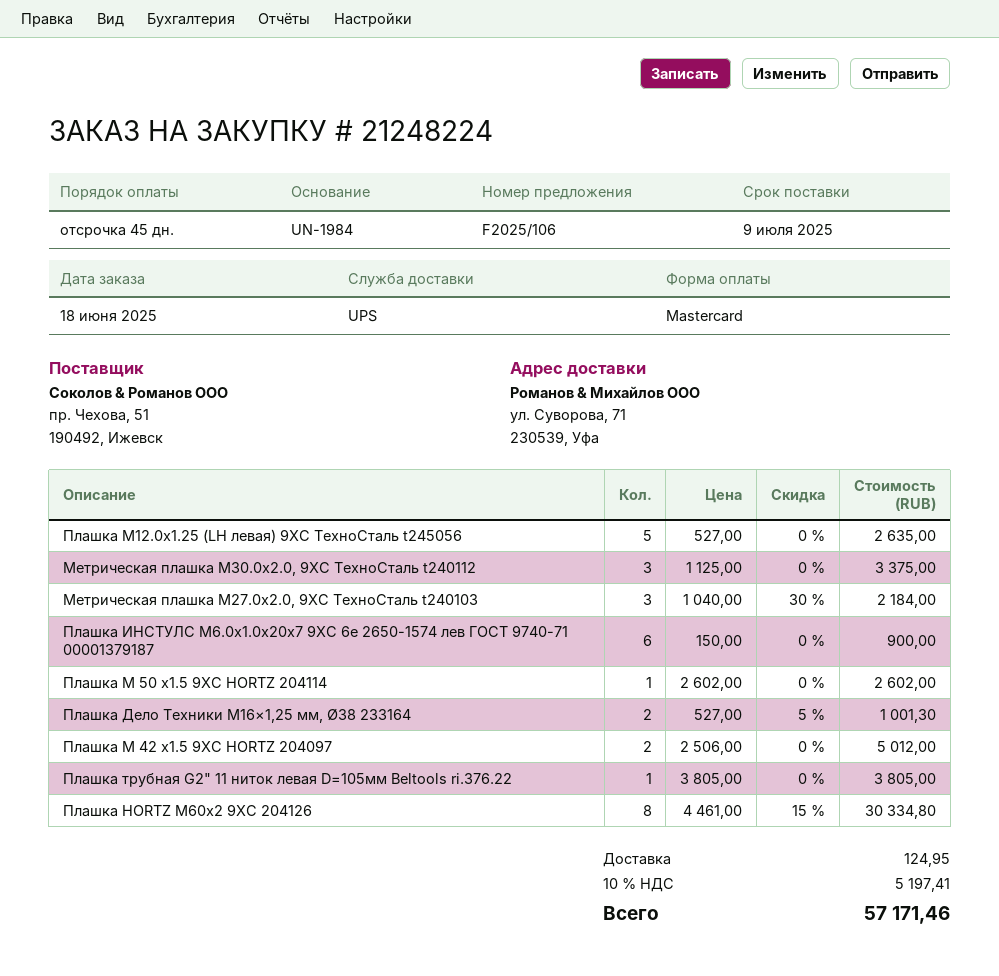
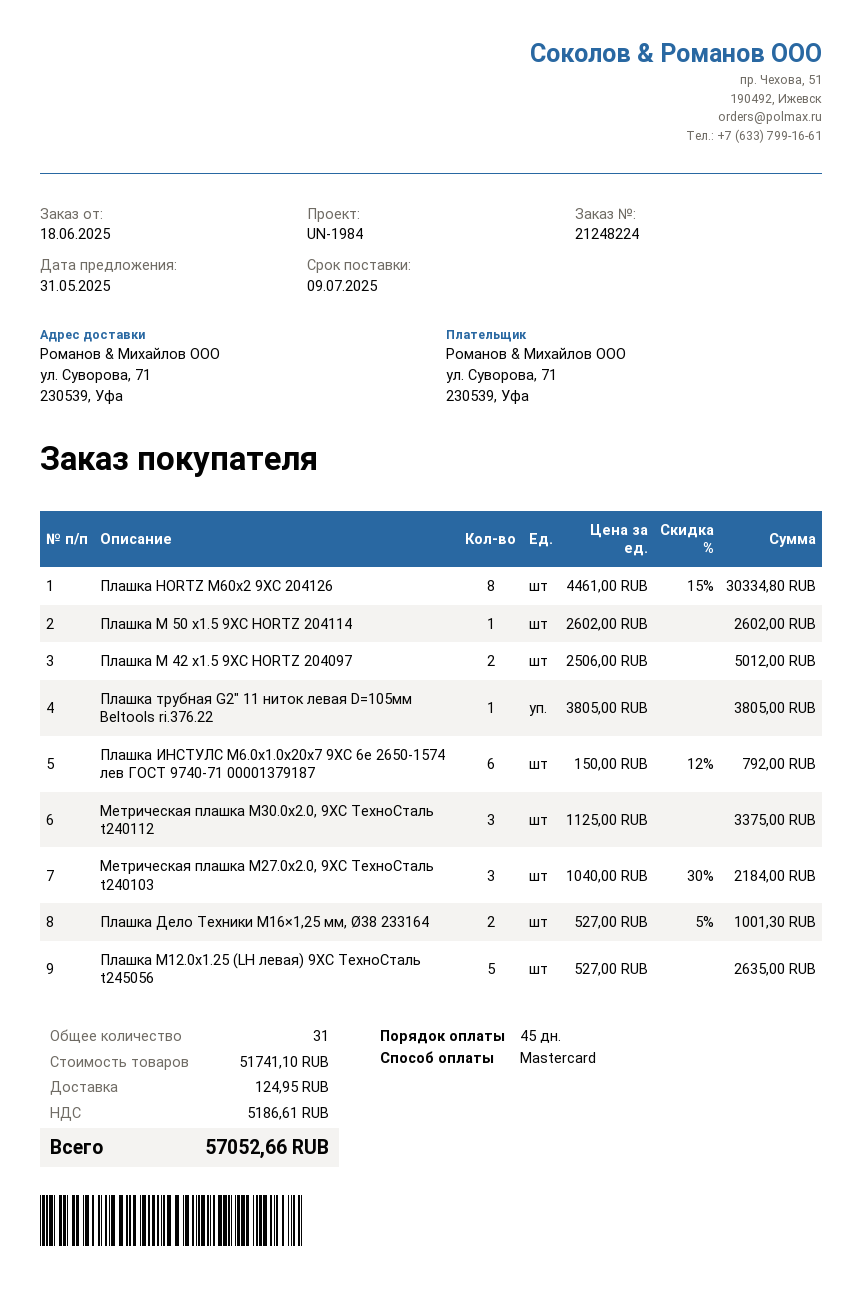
Плашка ИНСТУЛС М6.0x1.0x20x7 9ХС 6e 2650-1574 лев ГОСТ 9740-71 00001379187: 6 x 150.00 = 900.00 -> 6 x 150.00 - 12% = 792.00
tax: 5197.41 -> 5186.61
total: 57171.46 -> 57052.66

